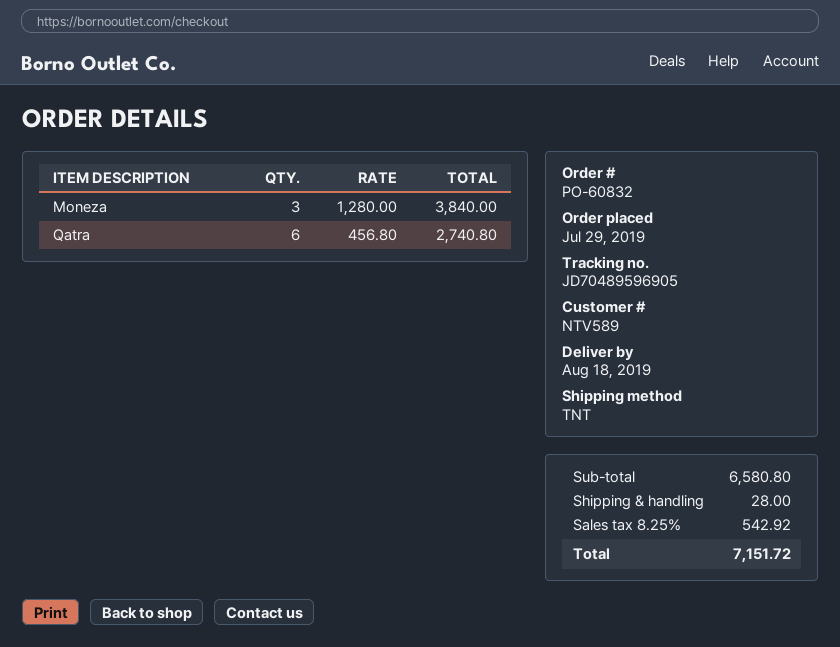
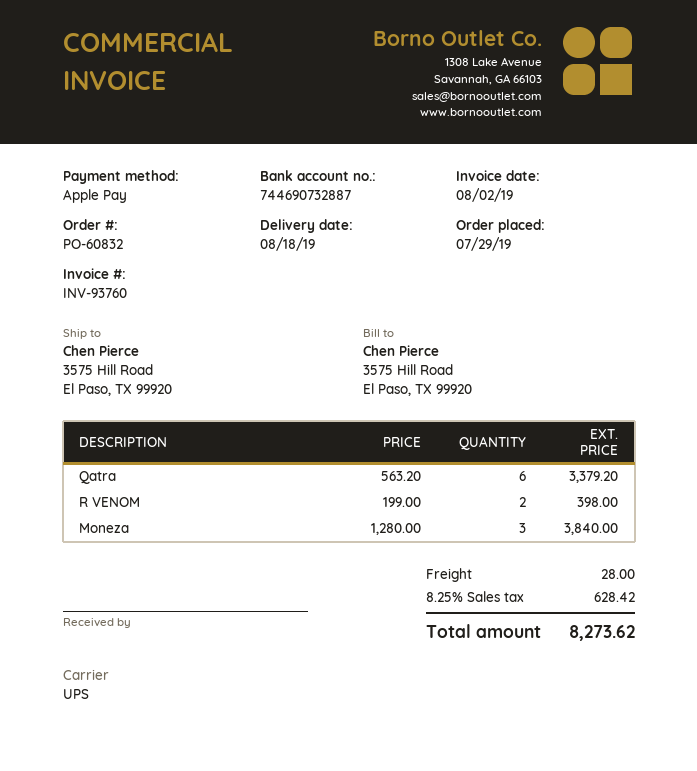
shipping method: TNT -> UPS
Qatra: 6 x 456.80 = 2740.80 -> 6 x 563.20 = 3379.20
R VENOM: none -> 2 x 199.00 = 398.00
tax: 8.25% = 542.92 -> 8.25% = 628.42
total: 7151.72 -> 8273.62

